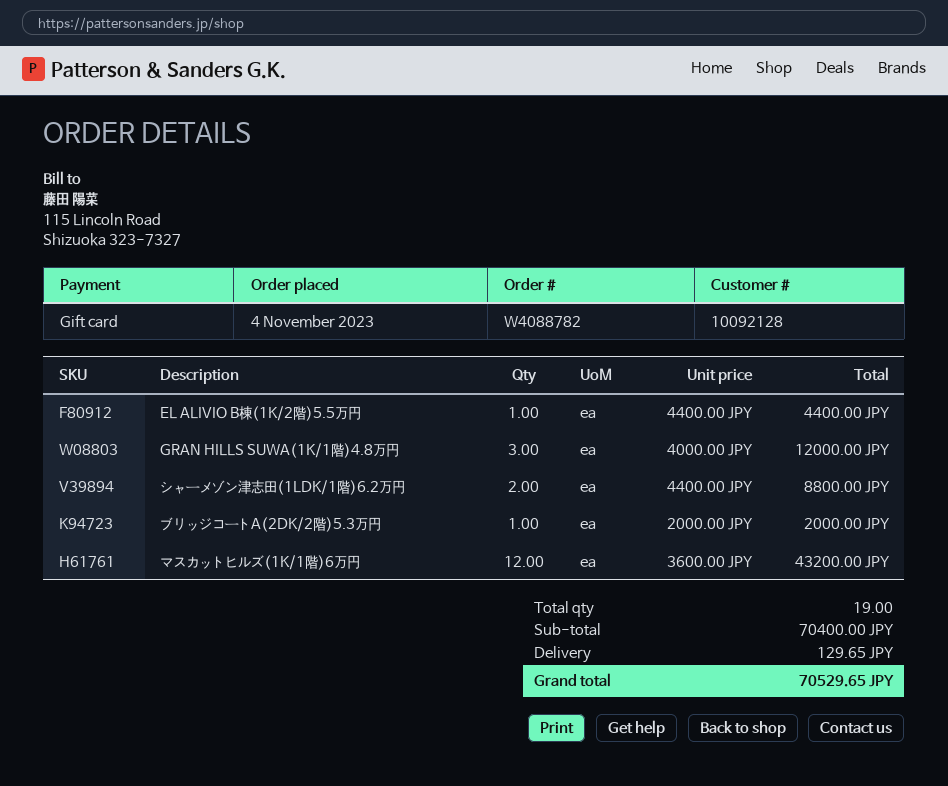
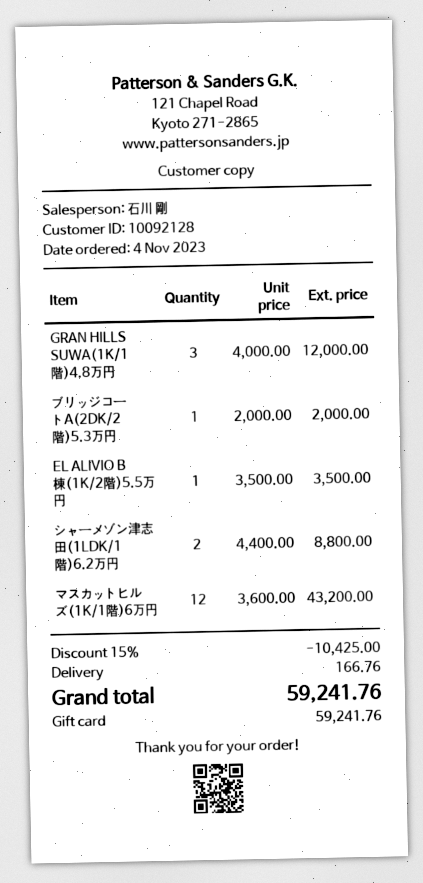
EL ALIVIO B棟(1K/2階)5.5万円: 1 x 4400.00 = 4400.00 -> 1 x 3500.00 = 3500.00
discount: none -> 15% = 10425.00
shipping: 129.65 -> 166.76
total: 70529.65 -> 59241.76

